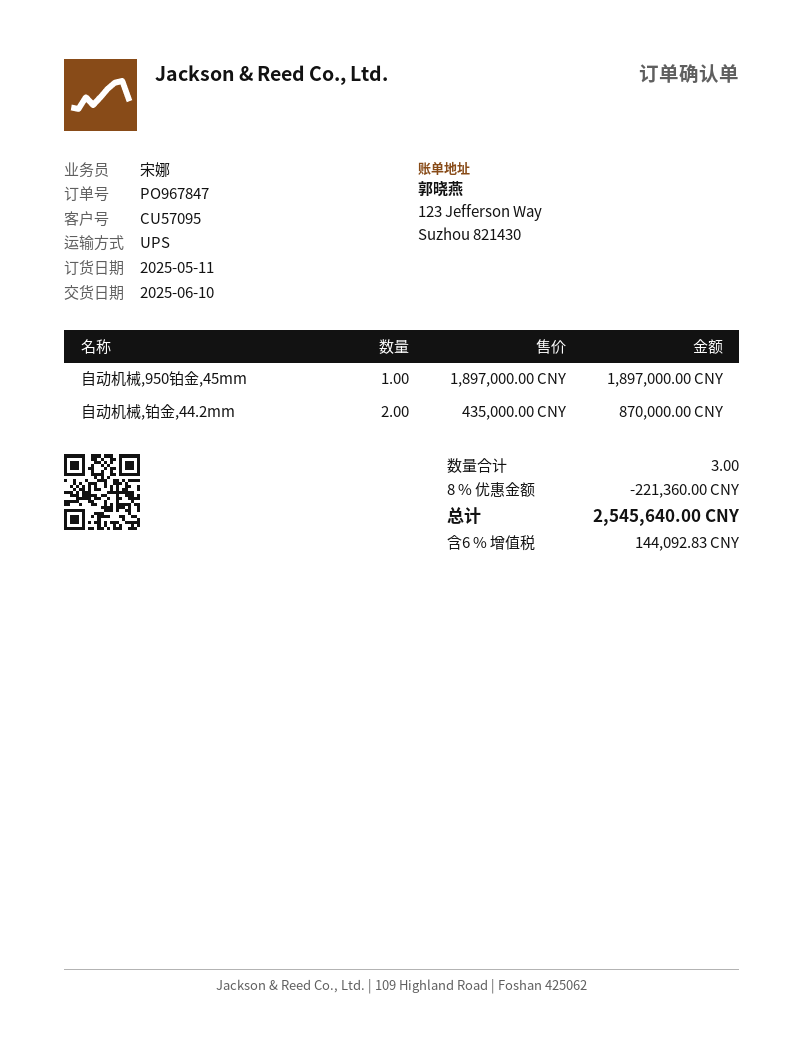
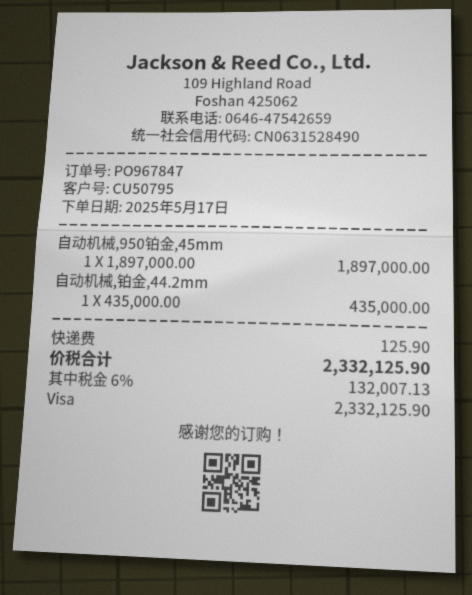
order date: 2025-05-11 -> 2025-05-17
customer number: CU57095 -> CU50795
自动机械,铂金,44.2mm: 2 x 435000.00 = 870000.00 -> 1 x 435000.00 = 435000.00
discount: 8% = 221360.00 -> none
shipping: none -> 125.90
tax: 6% = 144092.83 -> 6% = 132007.13
total: 2545640.00 -> 2332125.90

